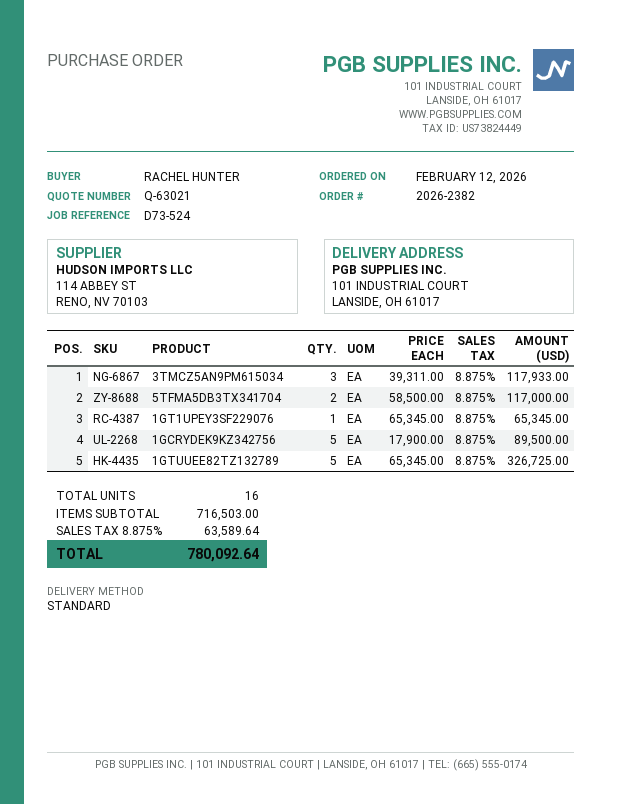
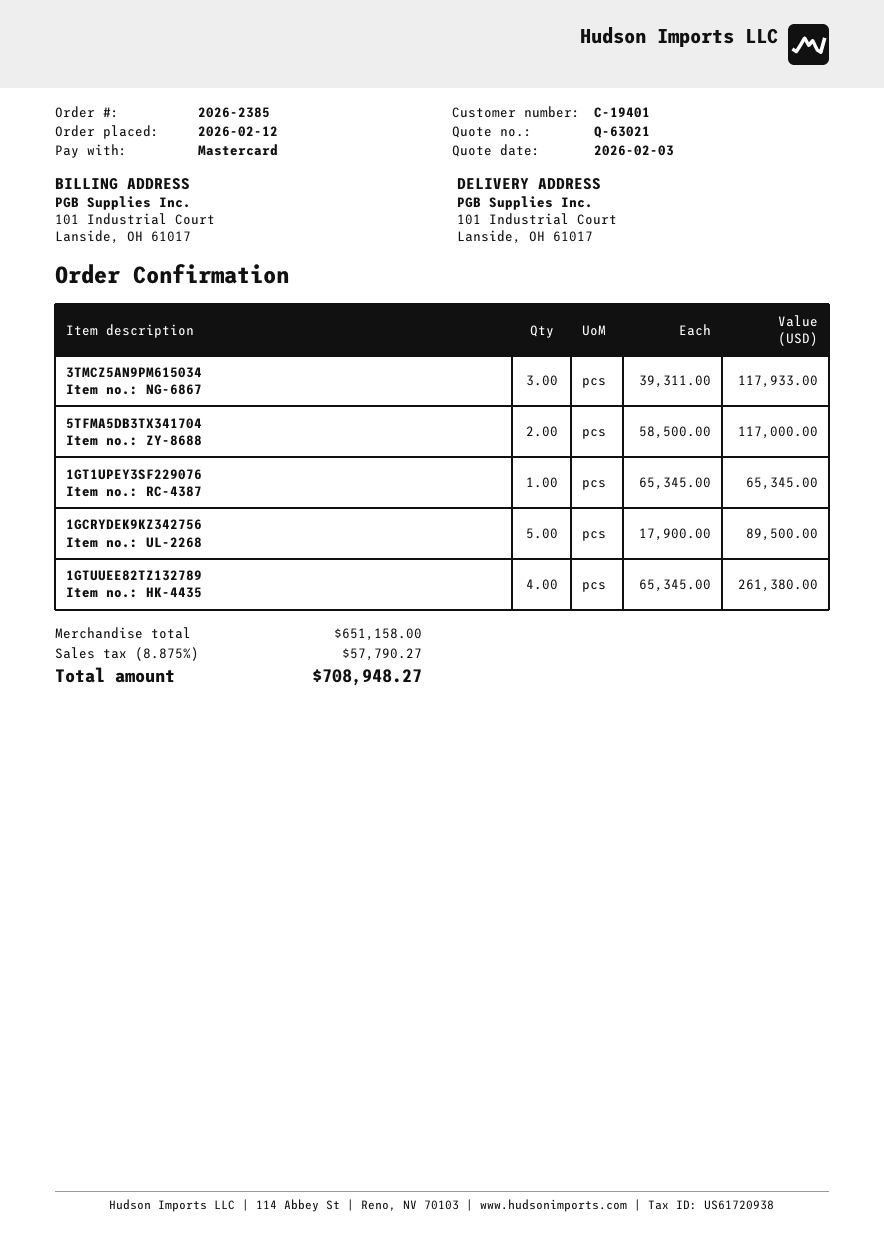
order number: 2026-2382 -> 2026-2385
1GTUUEE82TZ132789: 5 x 65345.00 = 326725.00 -> 4 x 65345.00 = 261380.00
subtotal: 716503.00 -> 651158.00
tax: 8.875% = 63589.64 -> 8.875% = 57790.27
total: 780092.64 -> 708948.27

